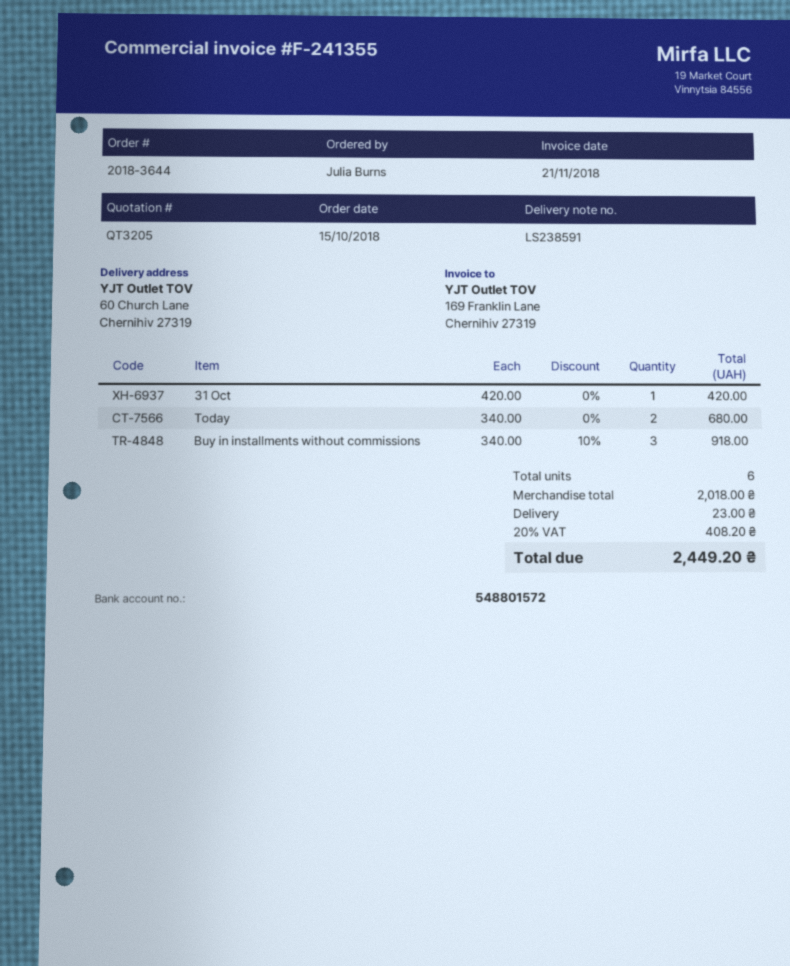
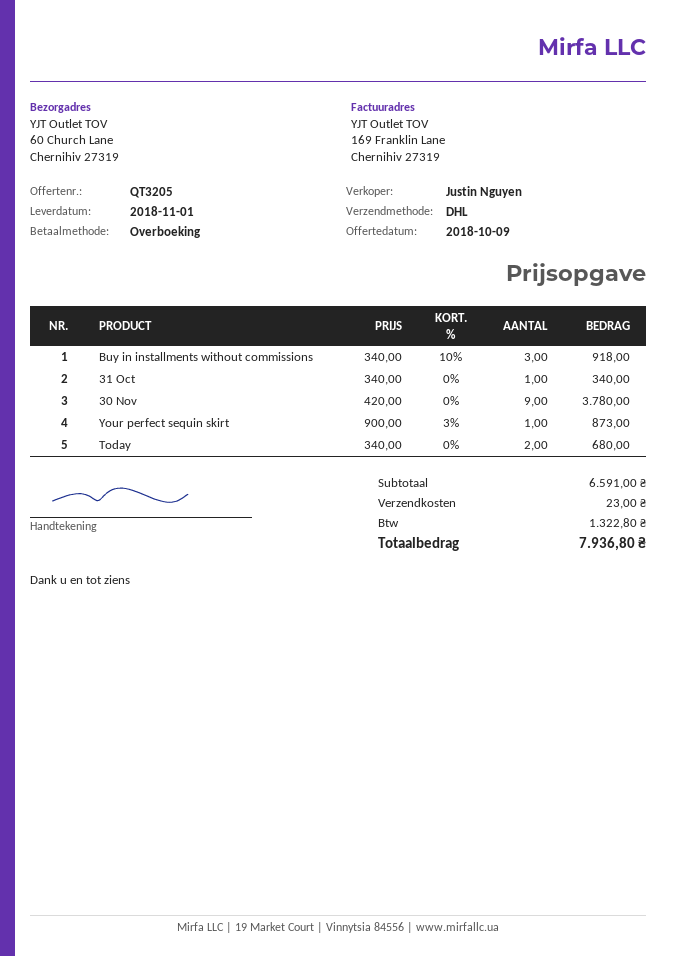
31 Oct: 1 x 420.00 = 420.00 -> 1 x 340.00 = 340.00
30 Nov: none -> 9 x 420.00 = 3780.00
Your perfect sequin skirt: none -> 1 x 900.00 - 3% = 873.00
subtotal: 2018.00 -> 6591.00
tax: 408.20 -> 1322.80
total: 2449.20 -> 7936.80

